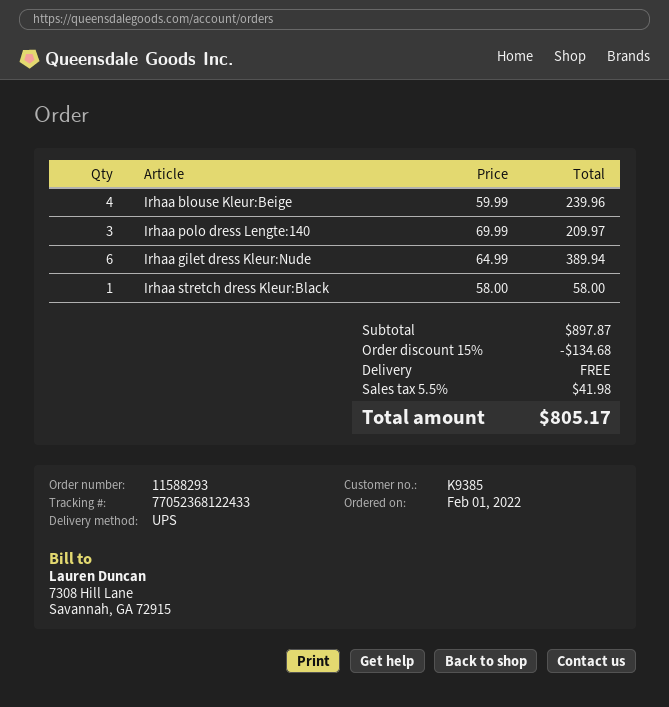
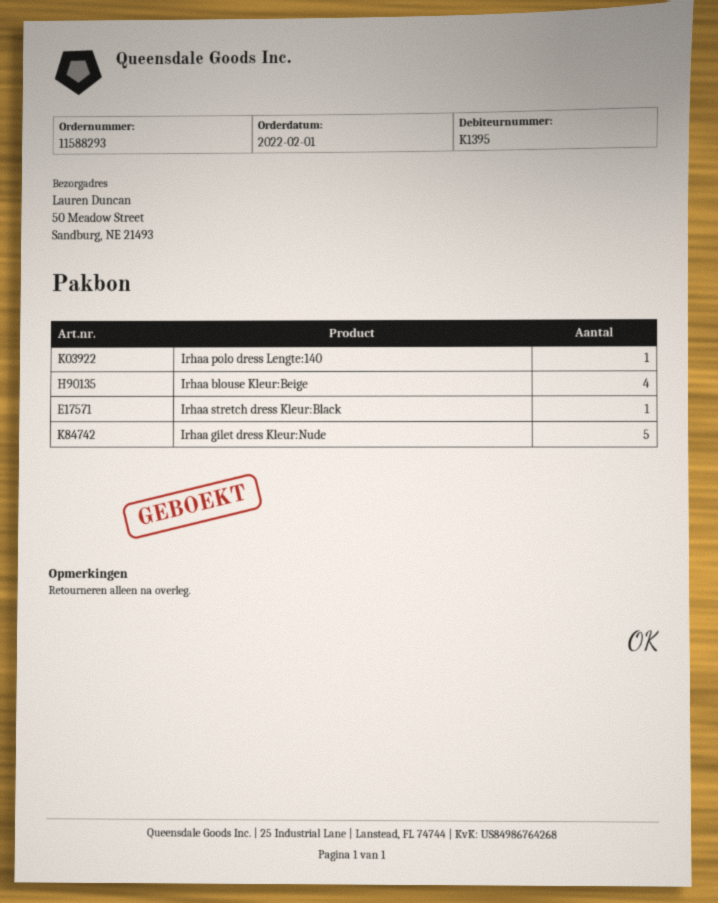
customer number: K9385 -> K1395
Irhaa polo dress Lengte:140: 3 -> 1
Irhaa gilet dress Kleur:Nude: 6 -> 5

